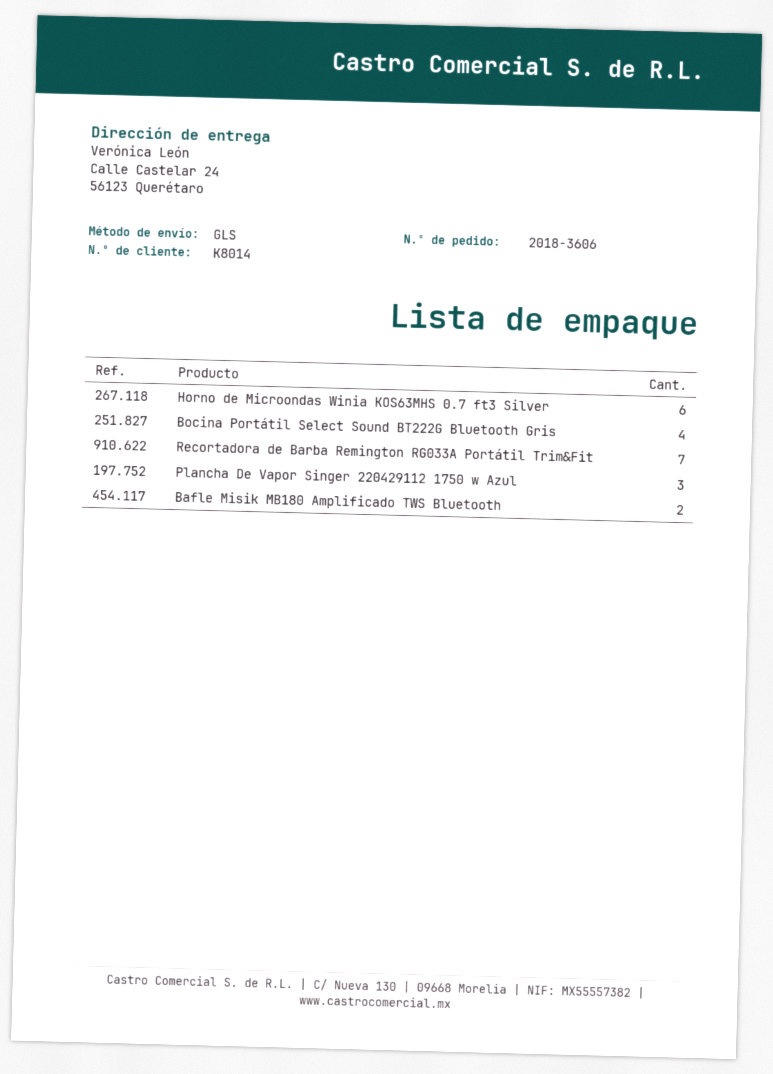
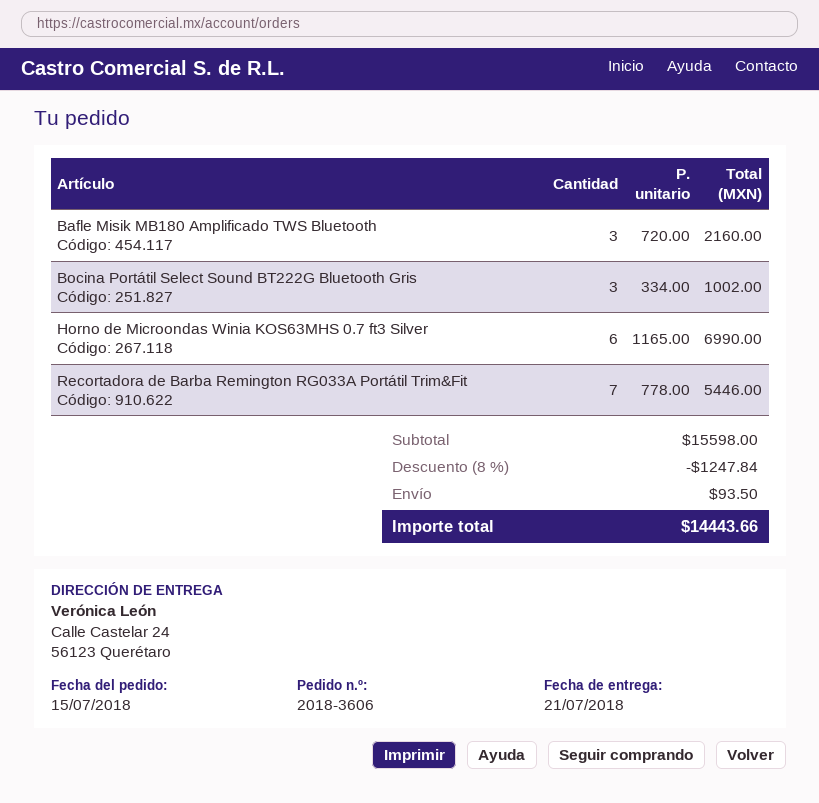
Bocina Portátil Select Sound BT222G Bluetooth Gris: 4 -> 3
Plancha De Vapor Singer 220429112 1750 w Azul: 3 -> none
Bafle Misik MB180 Amplificado TWS Bluetooth: 2 -> 3

